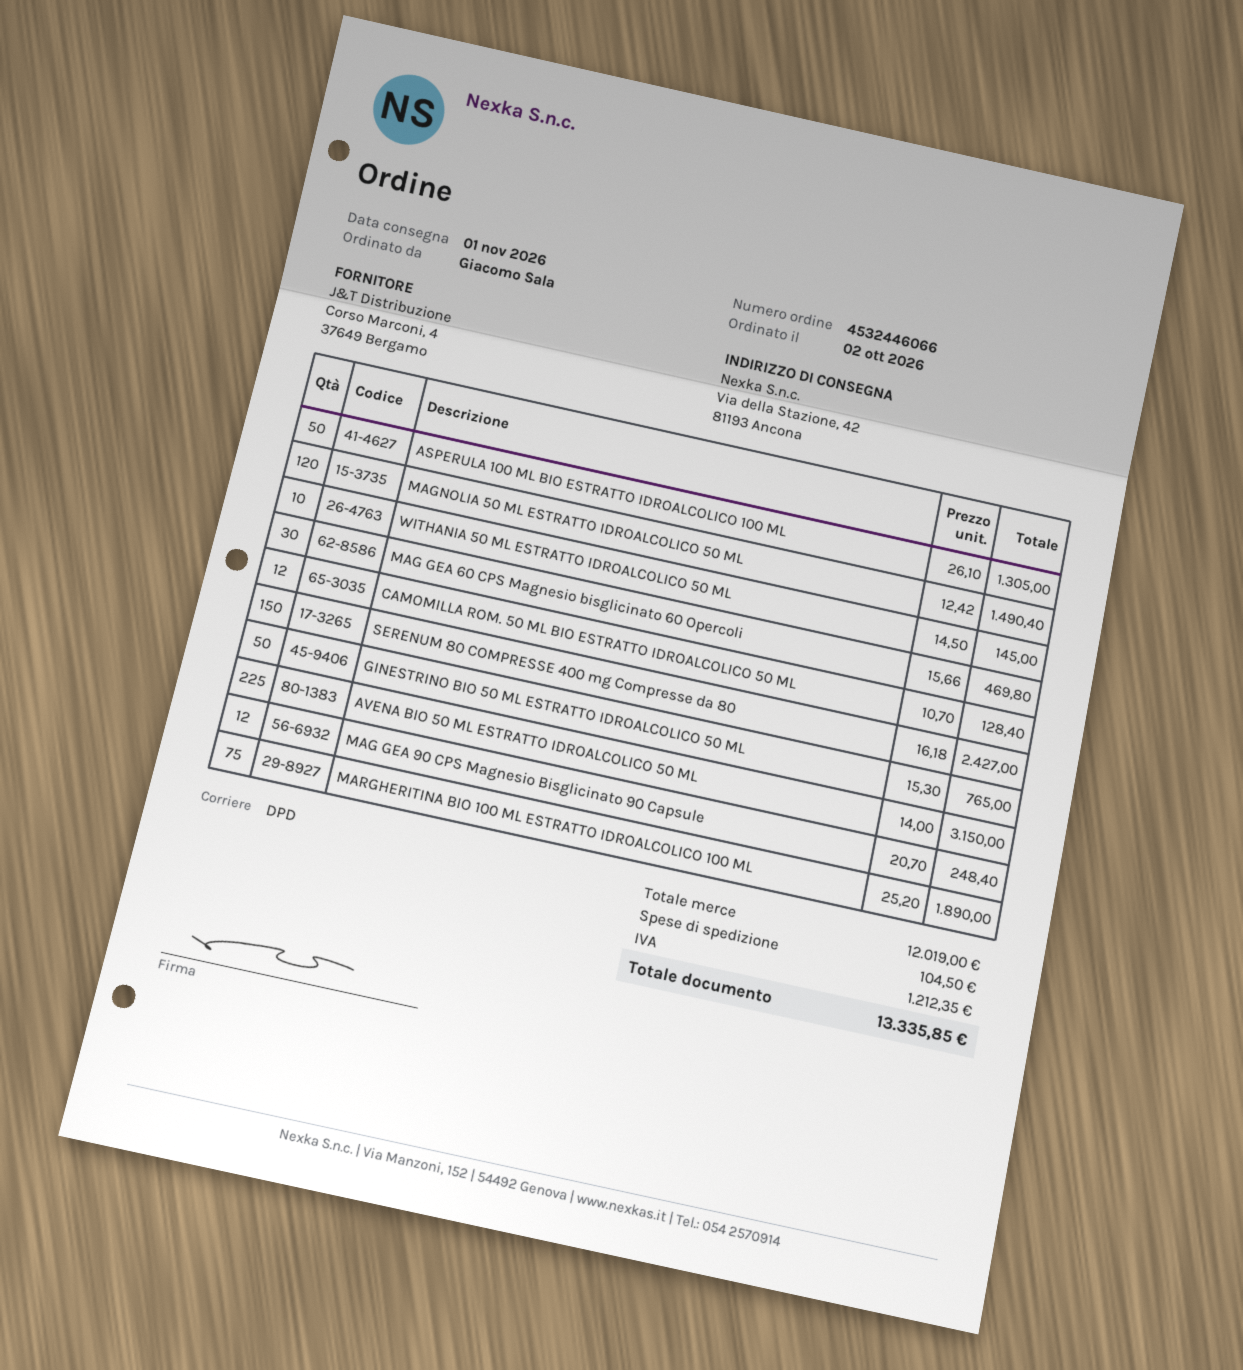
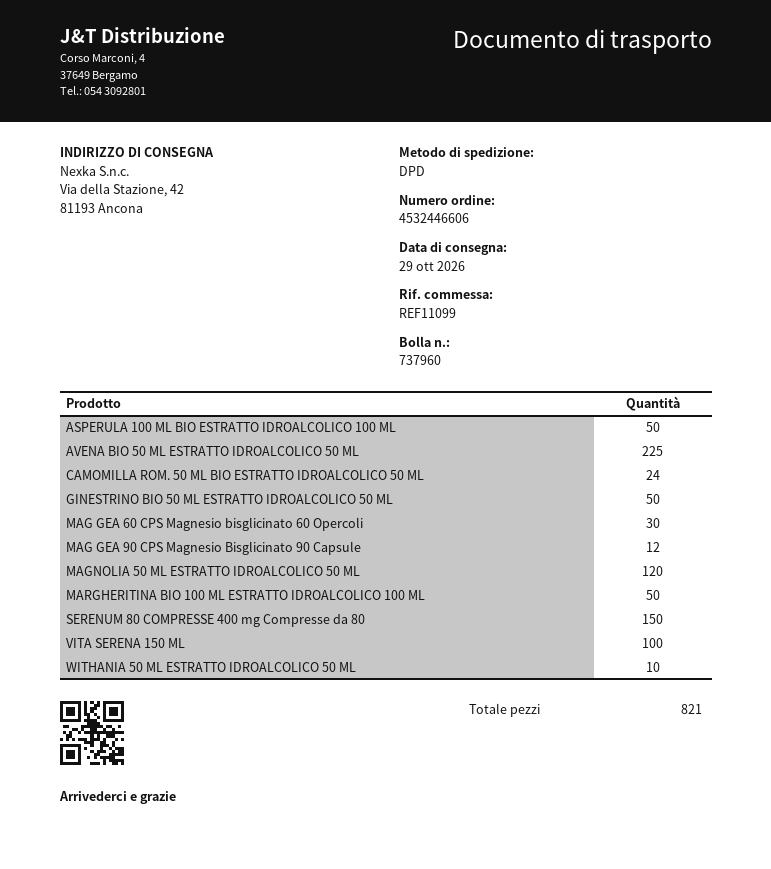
order number: 4532446066 -> 4532446606
delivery date: 2026-11-01 -> 2026-10-29
CAMOMILLA ROM. 50 ML BIO ESTRATTO IDROALCOLICO 50 ML: 12 -> 24
MARGHERITINA BIO 100 ML ESTRATTO IDROALCOLICO 100 ML: 75 -> 50
VITA SERENA 150 ML: none -> 100

